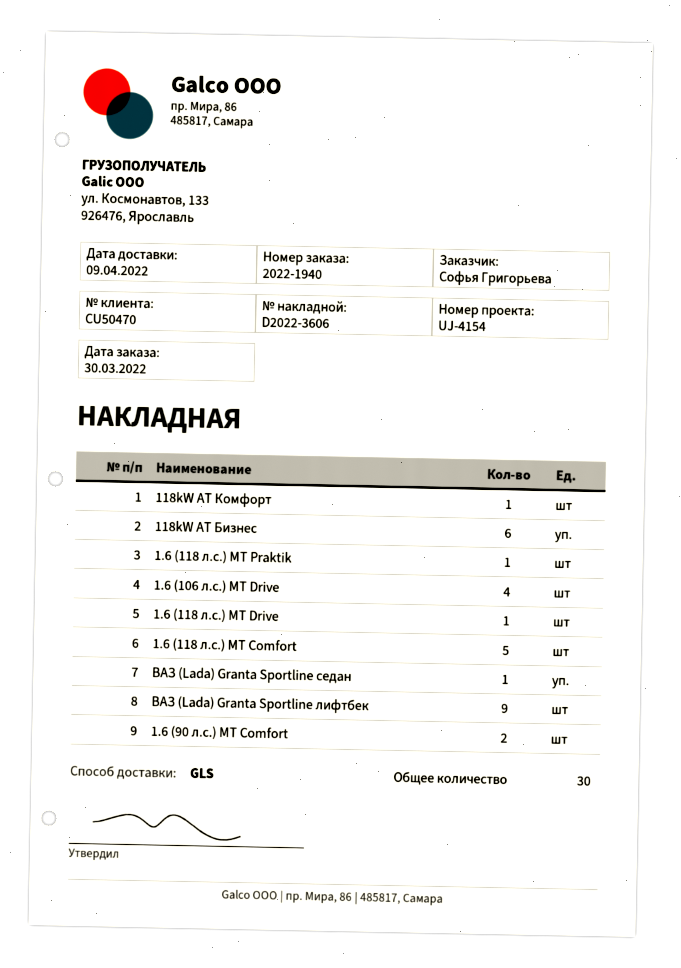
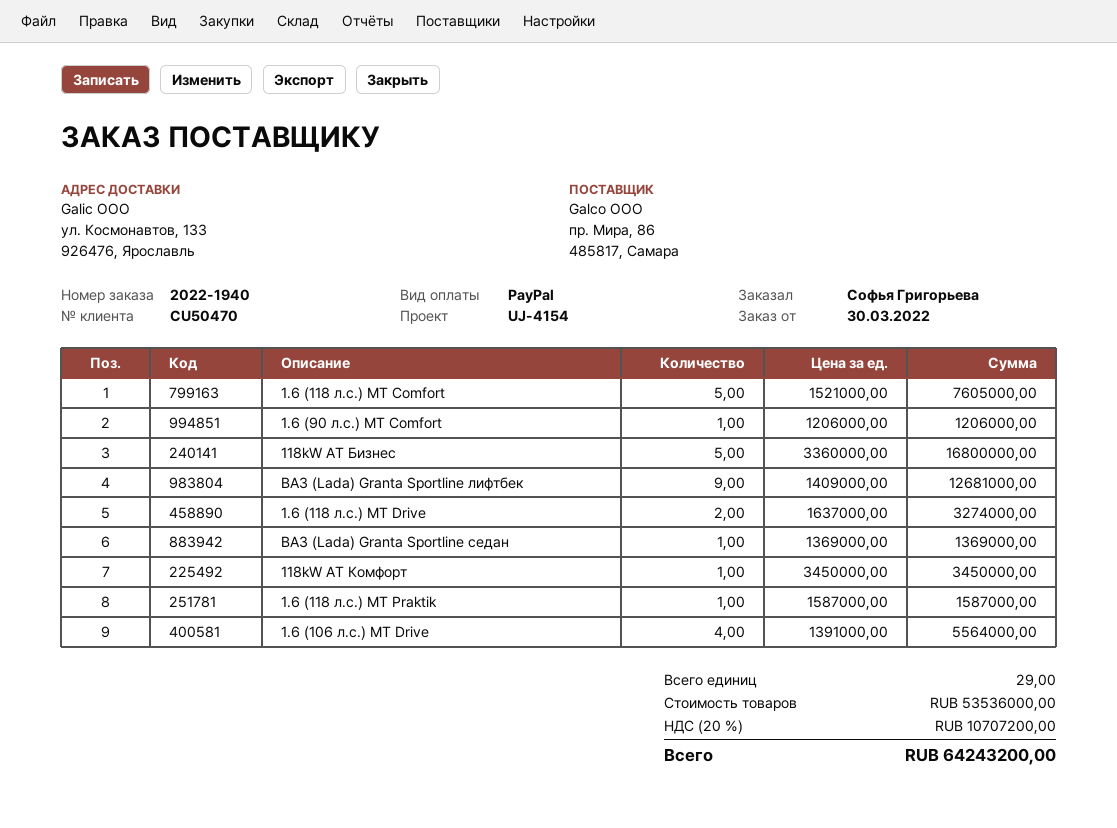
118kW AT Бизнес: 6 -> 5
1.6 (118 л.с.) MT Drive: 1 -> 2
1.6 (90 л.с.) MT Comfort: 2 -> 1
total quantity: 30 -> 29

